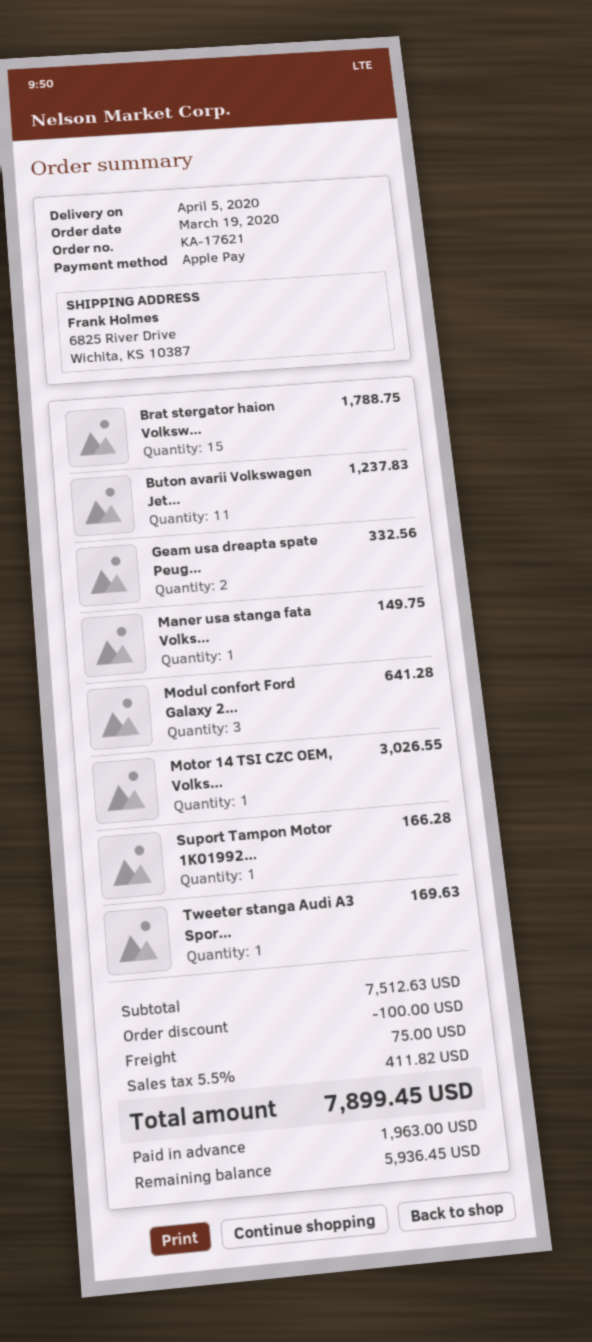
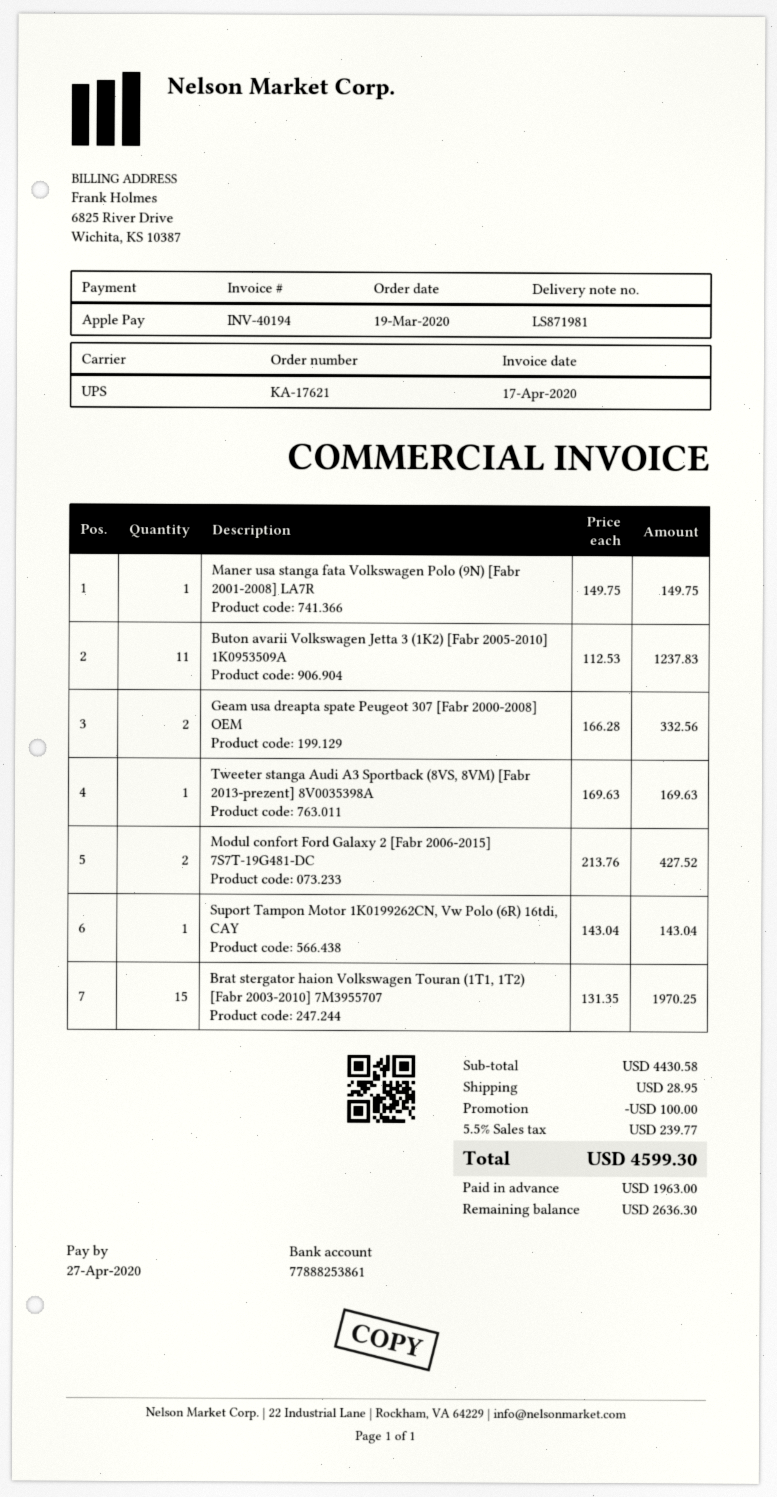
Brat stergator haion Volksw...: 15 for 1788.75 -> 15 for 1970.25
Modul confort Ford Galaxy 2...: 3 for 641.28 -> 2 for 427.52
Motor 14 TSI CZC OEM, Volks...: 1 for 3026.55 -> none
Suport Tampon Motor 1K01992...: 1 for 166.28 -> 1 for 143.04
subtotal: 7512.63 -> 4430.58
shipping: 75.00 -> 28.95
tax: 5.5% = 411.82 -> 5.5% = 239.77
total: 7899.45 -> 4599.30
balance: 5936.45 -> 2636.30

